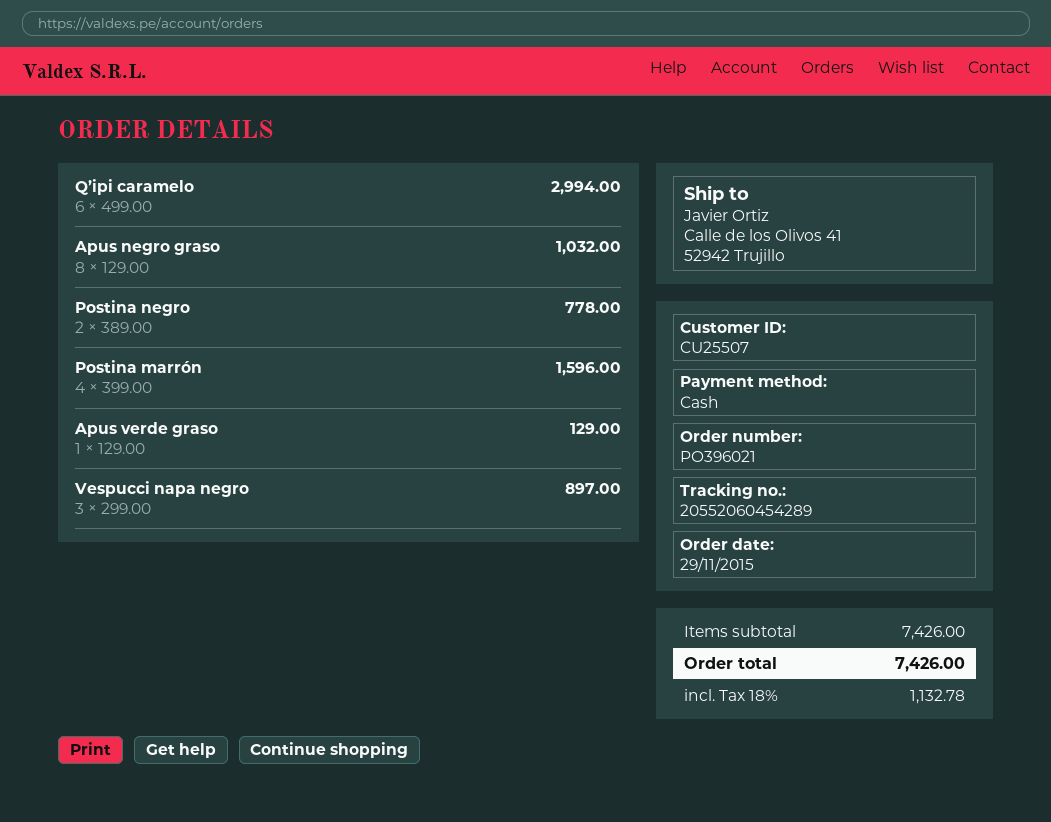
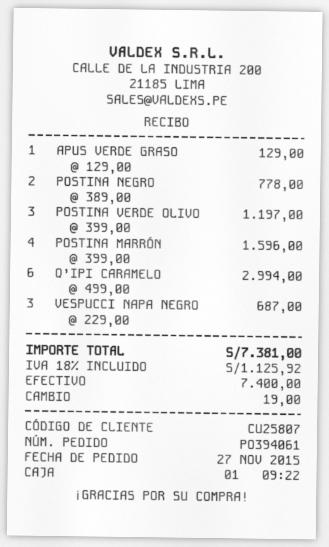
order number: PO396021 -> PO394061
order date: 2015-11-29 -> 2015-11-27
customer number: CU25507 -> CU25807
Apus negro graso: 8 x 129.00 = 1032.00 -> none
Vespucci napa negro: 3 x 299.00 = 897.00 -> 3 x 229.00 = 687.00
POSTINA VERDE OLIVO: none -> 3 x 399.00 = 1197.00
tax: 18% = 1132.78 -> 18% = 1125.92
total: 7426.00 -> 7381.00

